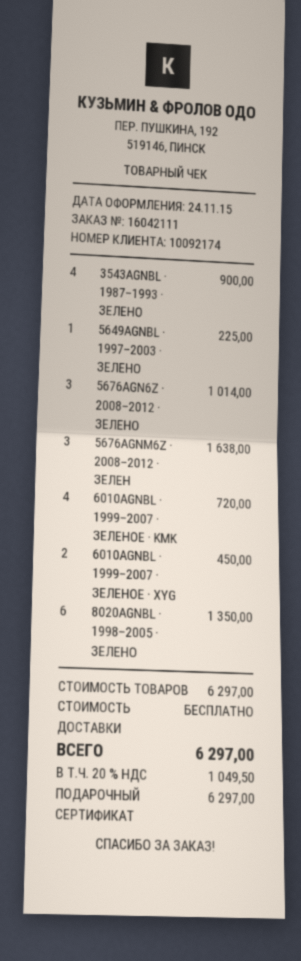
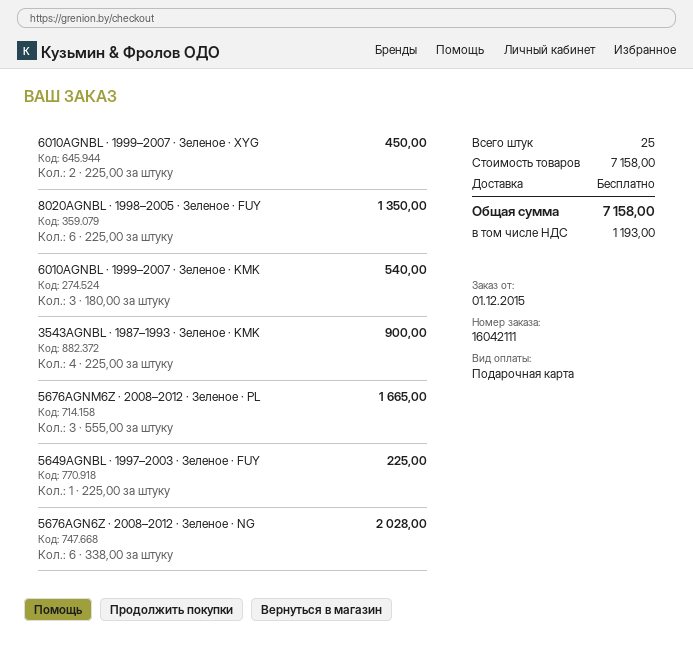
order date: 2015-11-24 -> 2015-12-01
5676AGN6Z · 2008–2012 · ЗЕЛЕНО: 3 for 1014.00 -> 6 for 2028.00
5676AGNM6Z · 2008–2012 · ЗЕЛЕН: 3 for 1638.00 -> 3 for 1665.00
6010AGNBL · 1999–2007 · ЗЕЛЕНОЕ · KMK: 4 for 720.00 -> 3 for 540.00
subtotal: 6297.00 -> 7158.00
tax: 1049.50 -> 1193.00
total: 6297.00 -> 7158.00

